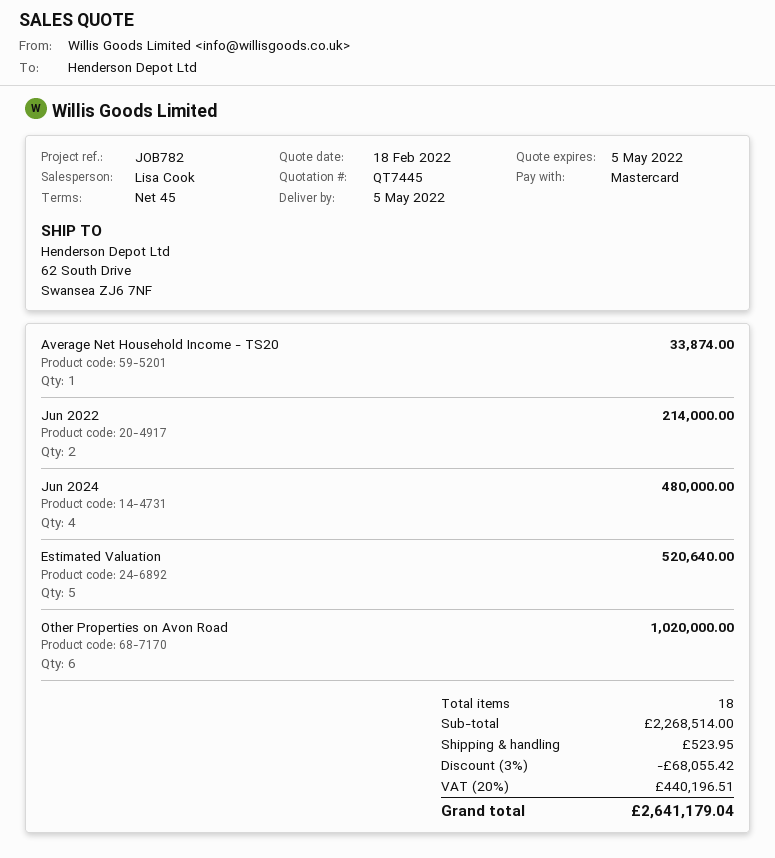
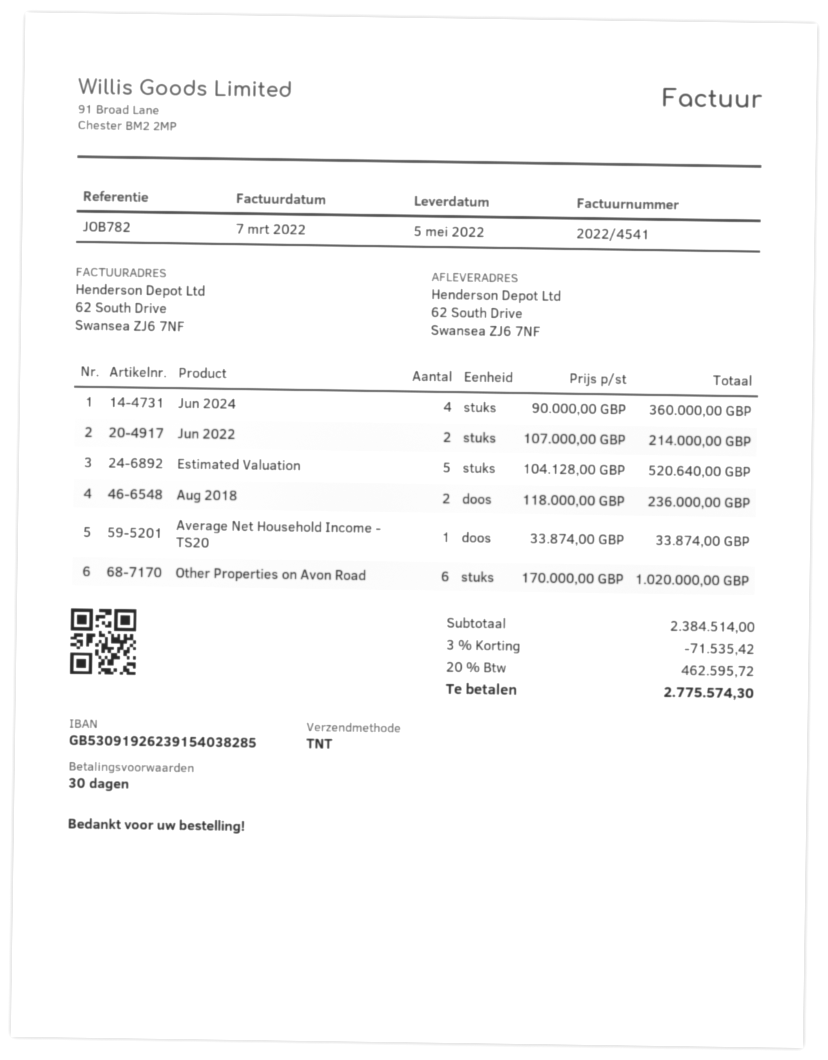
payment terms: 45 days -> 30 days
Jun 2024: 4 for 480000.00 -> 4 for 360000.00
Aug 2018: none -> 2 for 236000.00
subtotal: 2268514.00 -> 2384514.00
discount: 3% = 68055.42 -> 3% = 71535.42
shipping: 523.95 -> none
tax: 20% = 440196.51 -> 20% = 462595.72
total: 2641179.04 -> 2775574.30

